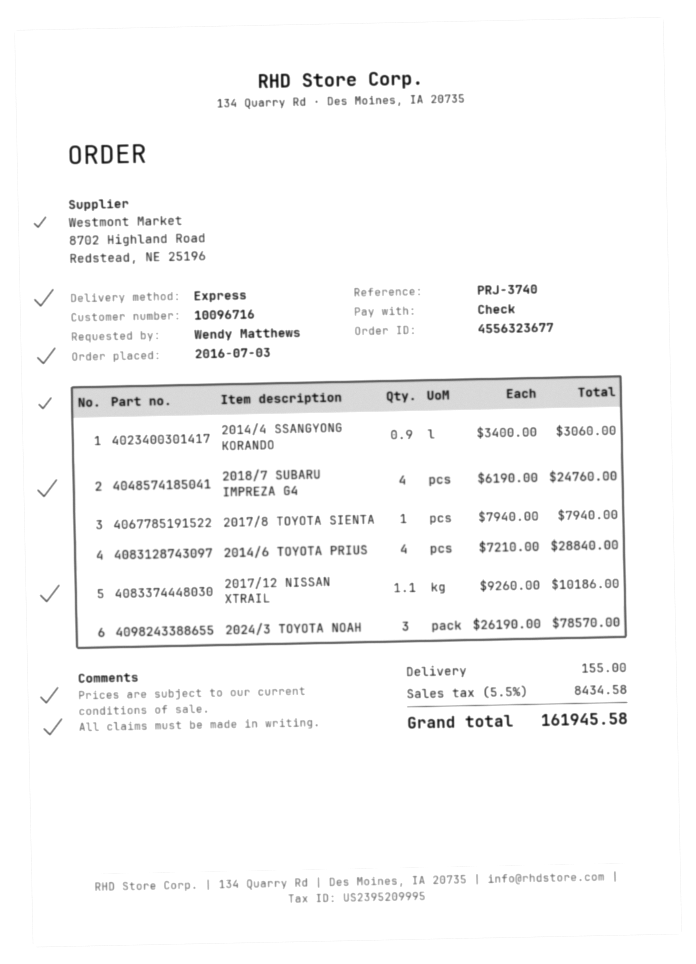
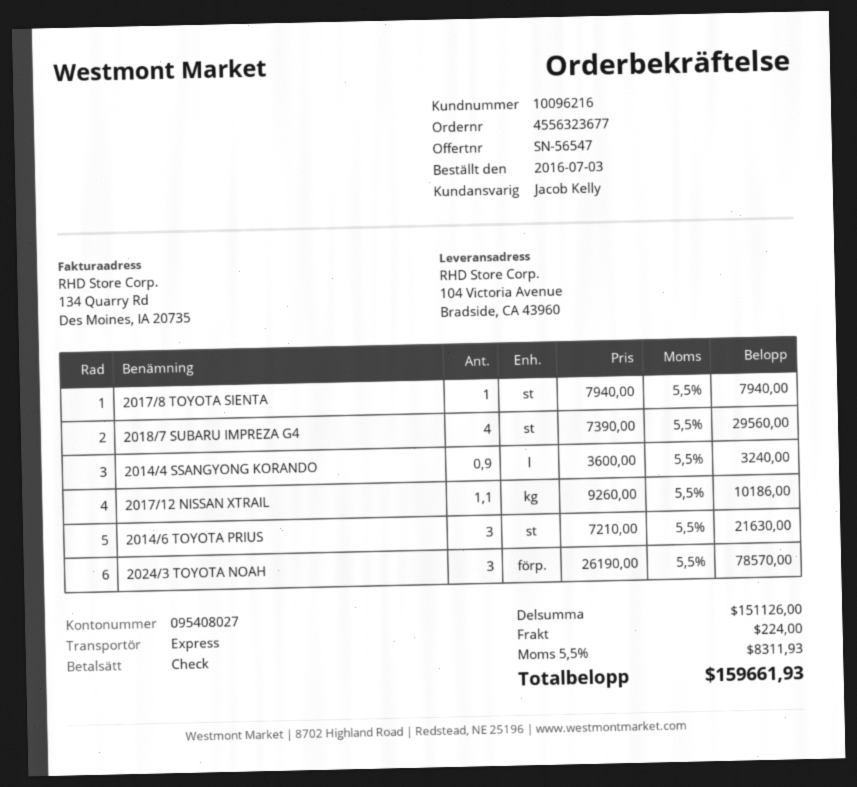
customer number: 10096716 -> 10096216
2014/4 SSANGYONG KORANDO: 0.9 x 3400.00 = 3060.00 -> 0.9 x 3600.00 = 3240.00
2018/7 SUBARU IMPREZA G4: 4 x 6190.00 = 24760.00 -> 4 x 7390.00 = 29560.00
2014/6 TOYOTA PRIUS: 4 x 7210.00 = 28840.00 -> 3 x 7210.00 = 21630.00
shipping: 155.00 -> 224.00
tax: 5.5% = 8434.58 -> 5.5% = 8311.93
total: 161945.58 -> 159661.93

